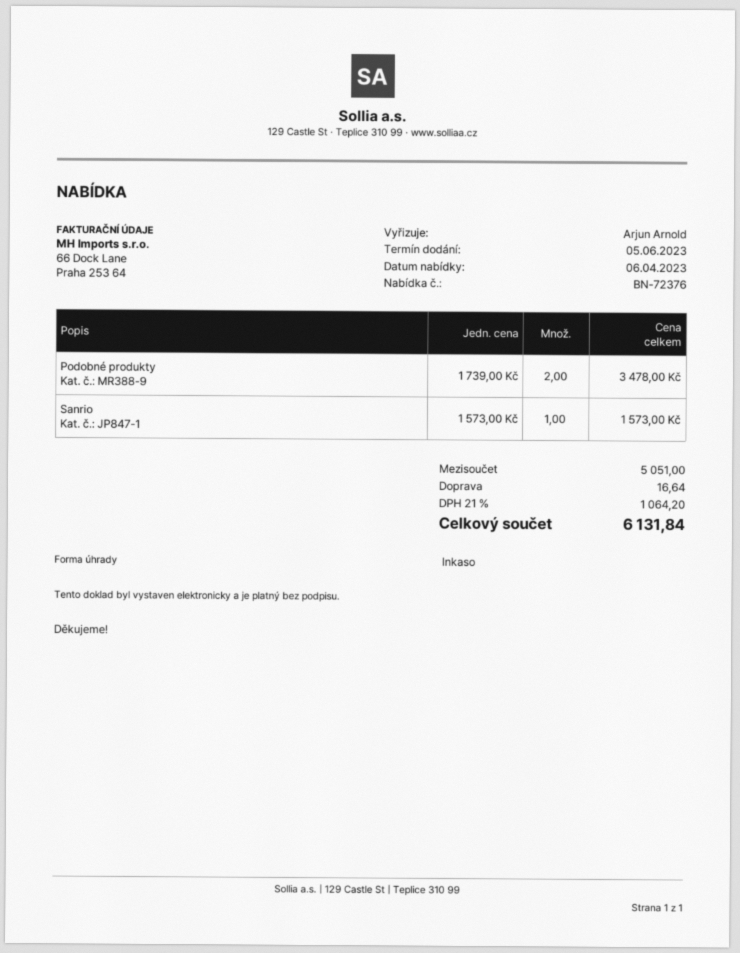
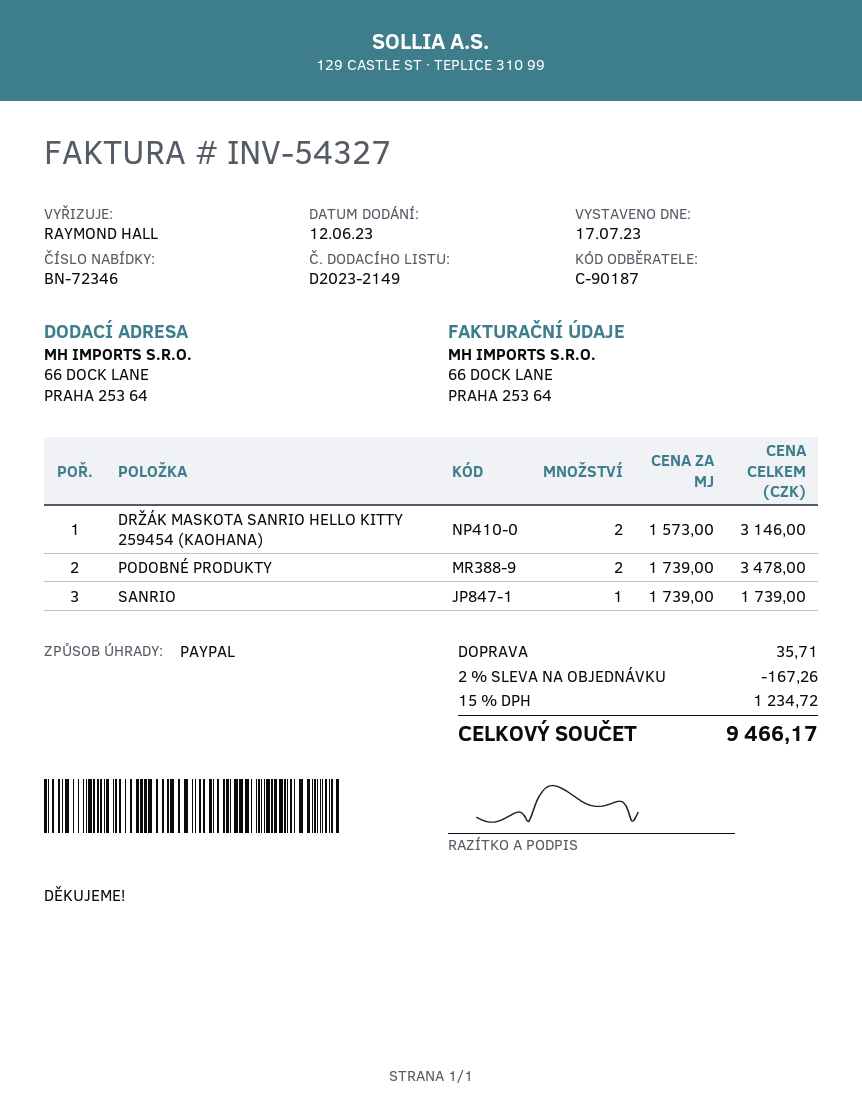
quote number: BN-72376 -> BN-72346
delivery date: 2023-06-05 -> 2023-06-12
sales rep: Arjun Arnold -> RAYMOND HALL
payment method: direct debit -> PayPal
Sanrio: 1 x 1573.00 = 1573.00 -> 1 x 1739.00 = 1739.00
DRŽÁK MASKOTA SANRIO HELLO KITTY 259454 (KAOHANA): none -> 2 x 1573.00 = 3146.00
discount: none -> 2% = 167.26
shipping: 16.64 -> 35.71
tax: 21% = 1064.20 -> 15% = 1234.72
total: 6131.84 -> 9466.17

